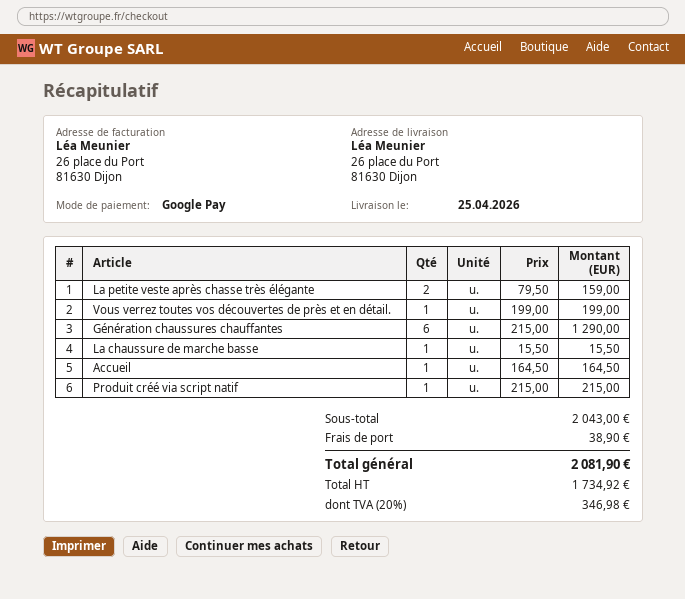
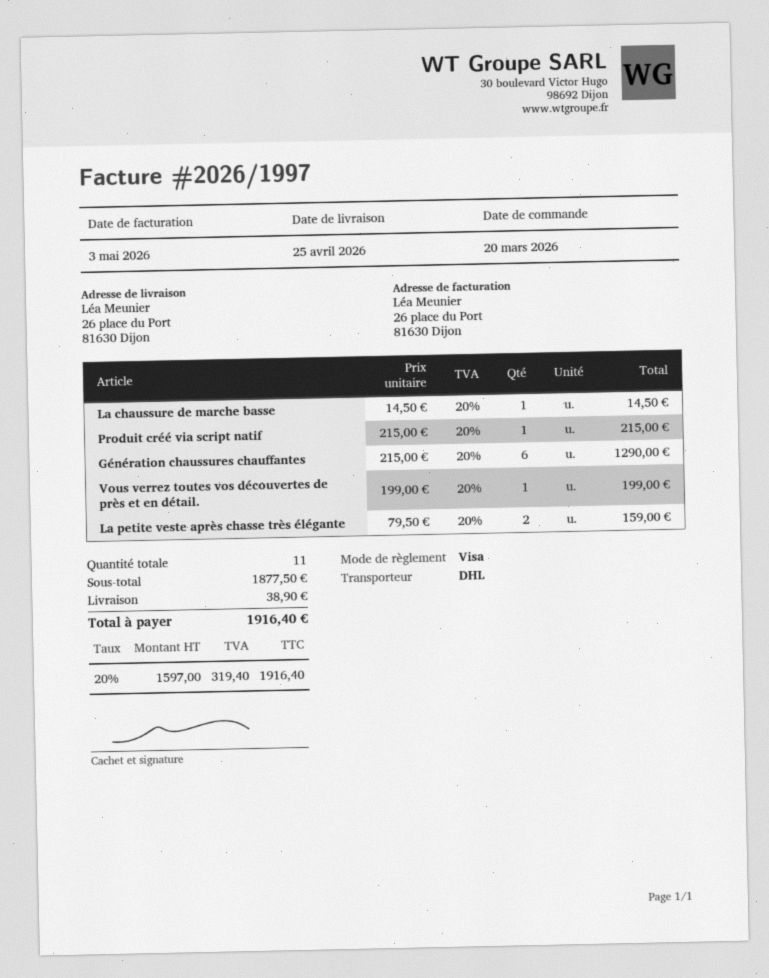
payment method: Google Pay -> Visa
La chaussure de marche basse: 1 x 15.50 = 15.50 -> 1 x 14.50 = 14.50
Accueil: 1 x 164.50 = 164.50 -> none
subtotal: 2043.00 -> 1877.50
net: 1734.92 -> 1597.00
tax: 20% = 346.98 -> 20% = 319.40
total: 2081.90 -> 1916.40

